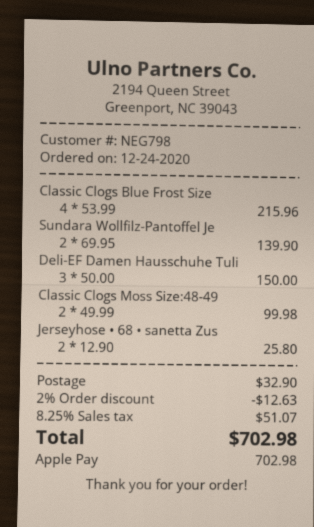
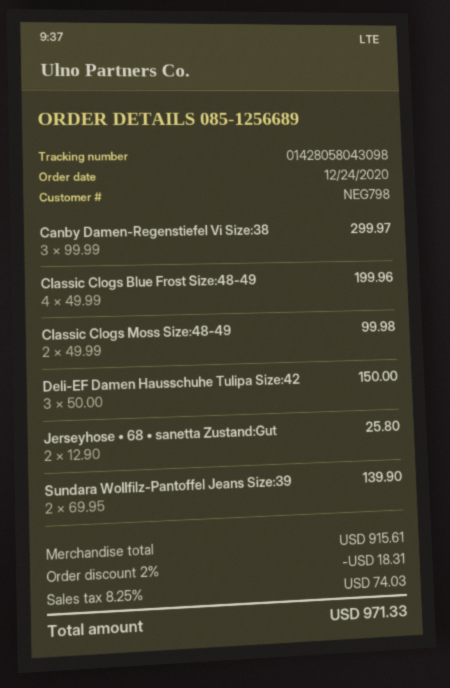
Classic Clogs Blue Frost Size: 4 x 53.99 = 215.96 -> 4 x 49.99 = 199.96
Canby Damen-Regenstiefel Vi Size:38: none -> 3 x 99.99 = 299.97
discount: 2% = 12.63 -> 2% = 18.31
shipping: 32.90 -> none
tax: 8.25% = 51.07 -> 8.25% = 74.03
total: 702.98 -> 971.33

